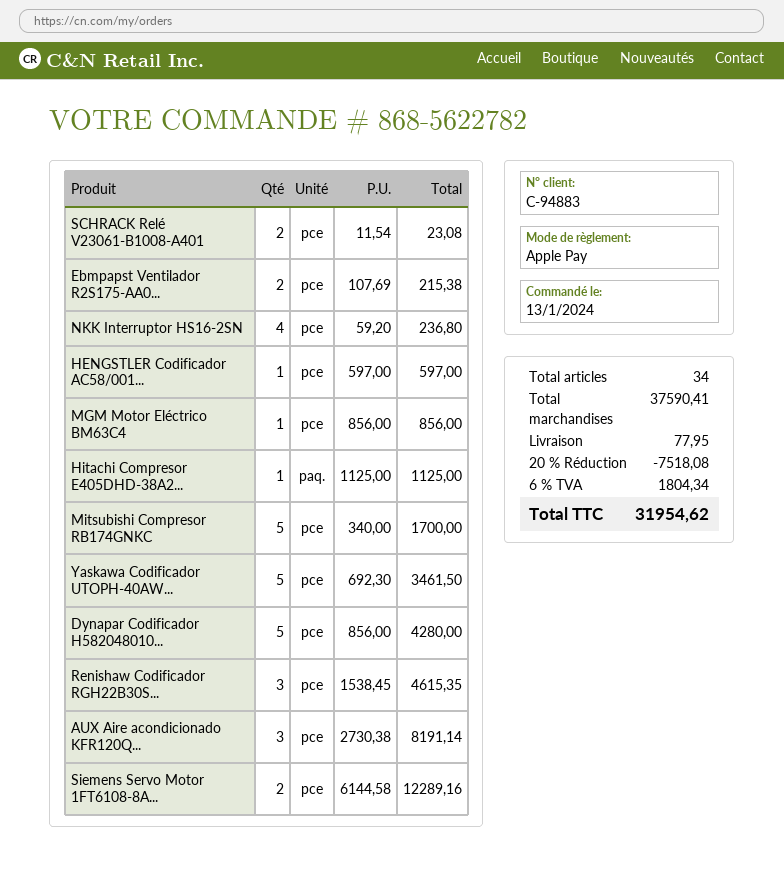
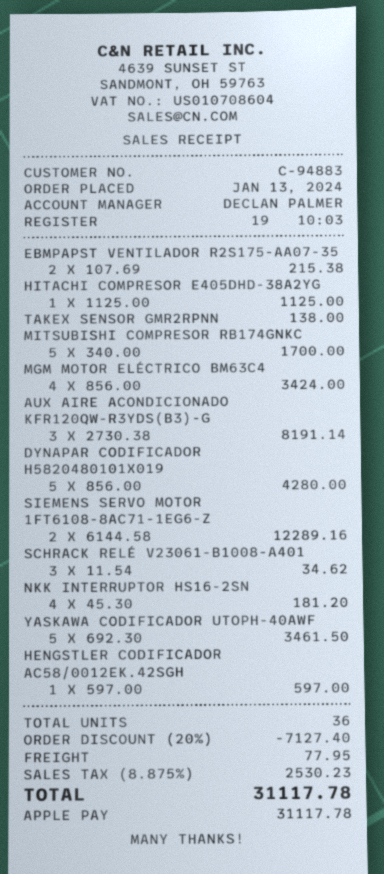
SCHRACK Relé V23061-B1008-A401: 2 x 11.54 = 23.08 -> 3 x 11.54 = 34.62
NKK Interruptor HS16-2SN: 4 x 59.20 = 236.80 -> 4 x 45.30 = 181.20
MGM Motor Eléctrico BM63C4: 1 x 856.00 = 856.00 -> 4 x 856.00 = 3424.00
Renishaw Codificador RGH22B30S...: 3 x 1538.45 = 4615.35 -> none
TAKEX SENSOR GMR2RPNN: none -> 1 x 138.00 = 138.00
total quantity: 34 -> 36
discount: 20% = 7518.08 -> 20% = 7127.40
tax: 6% = 1804.34 -> 8.875% = 2530.23
total: 31954.62 -> 31117.78

